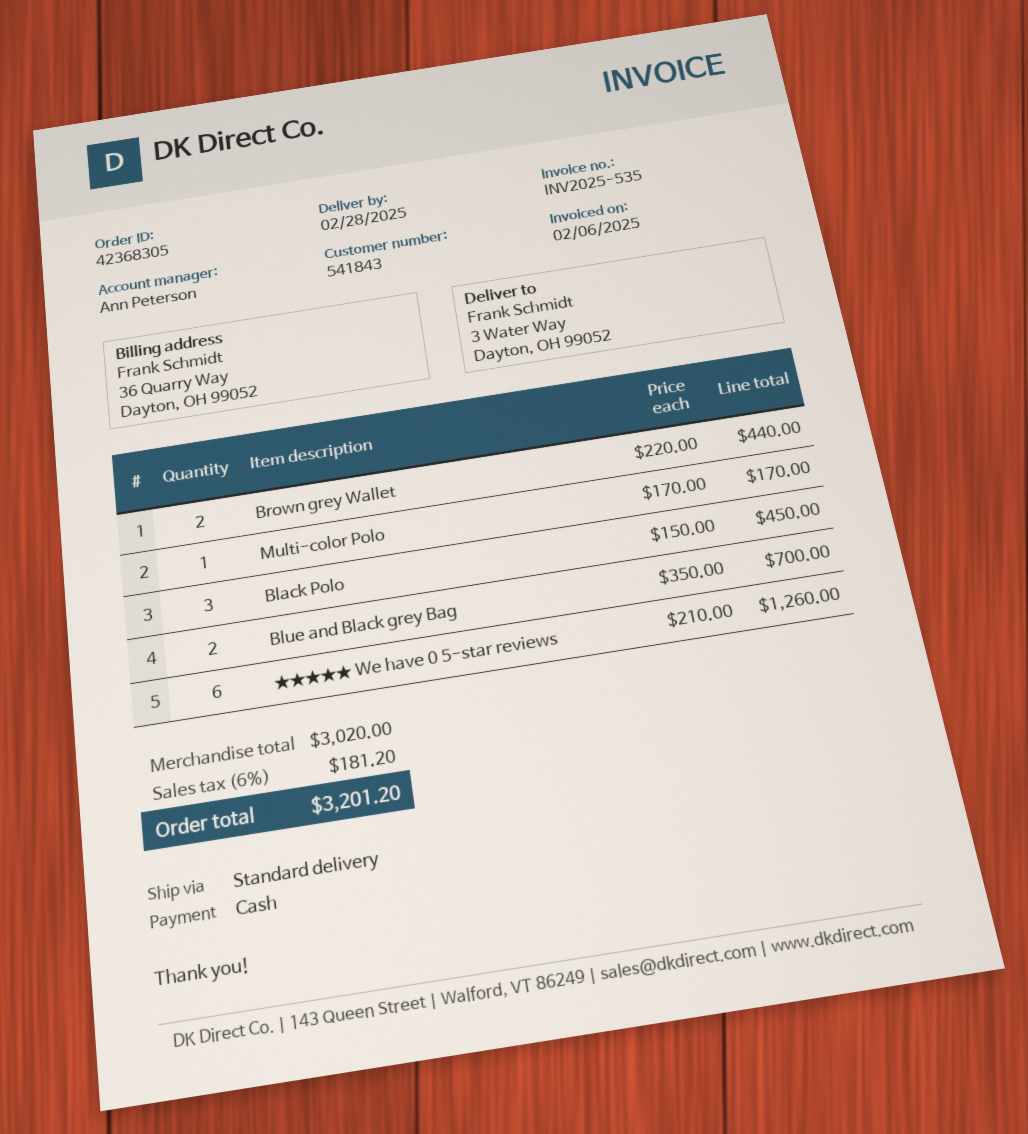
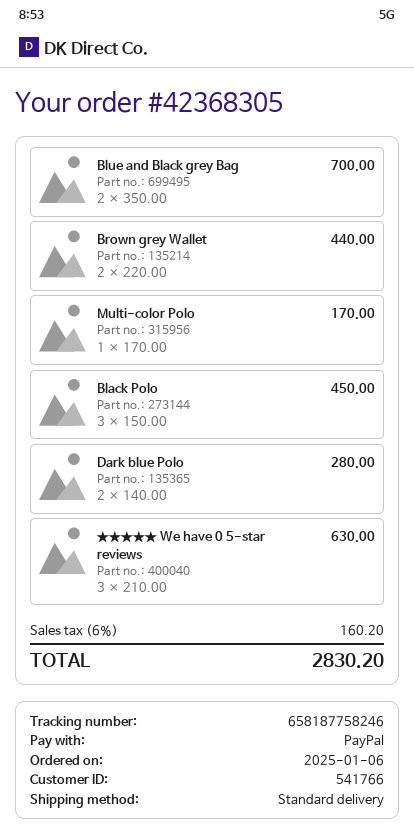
customer number: 541843 -> 541766
payment method: cash -> PayPal
★★★★★ We have 0 5-star reviews: 6 x 210.00 = 1260.00 -> 3 x 210.00 = 630.00
Dark blue Polo: none -> 2 x 140.00 = 280.00
tax: 6% = 181.20 -> 6% = 160.20
total: 3201.20 -> 2830.20

